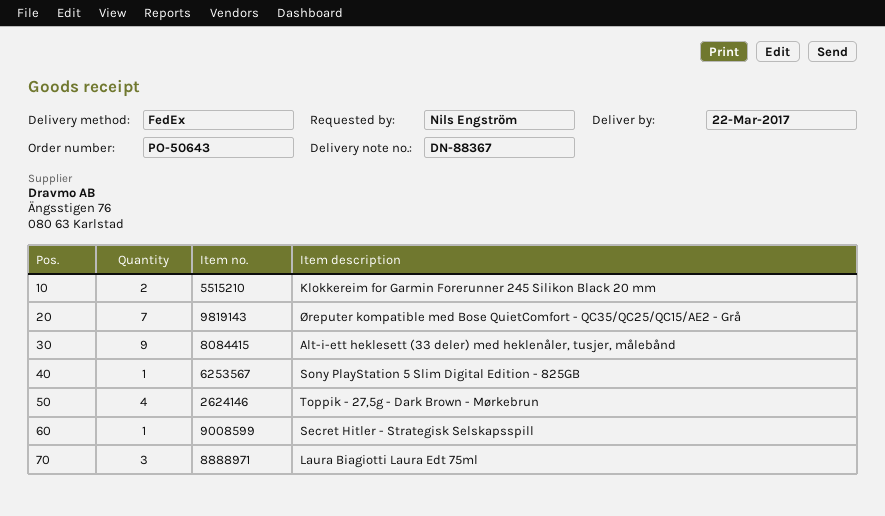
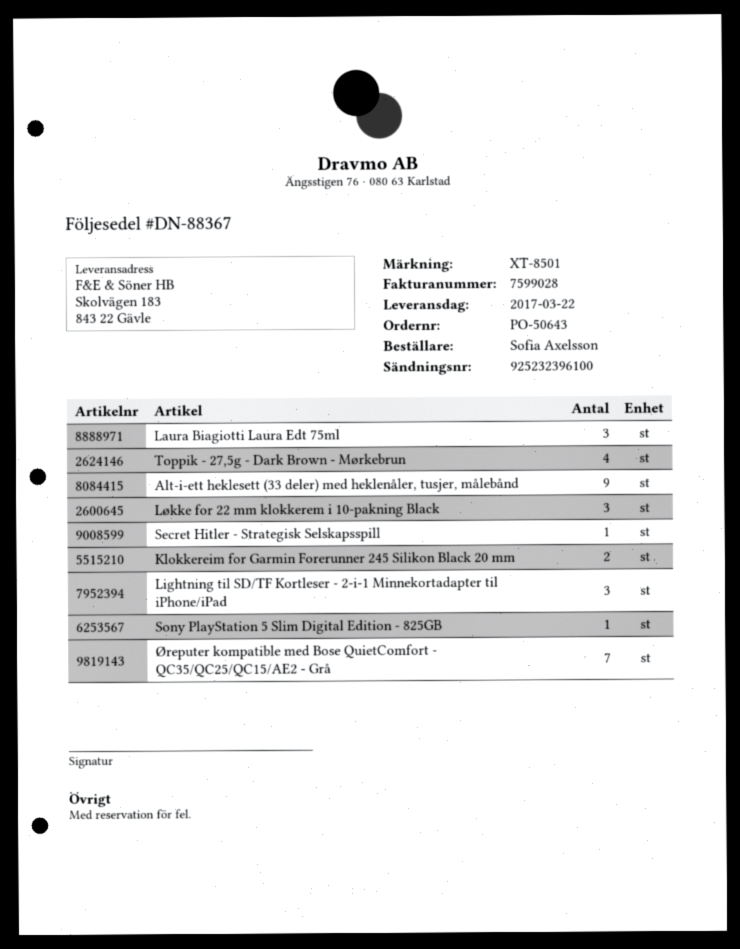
ordered by: Nils Engström -> Sofia Axelsson
Løkke for 22 mm klokkerem i 10-pakning Black: none -> 3
Lightning til SD/TF Kortleser - 2-i-1 Minnekortadapter til iPhone/iPad: none -> 3

